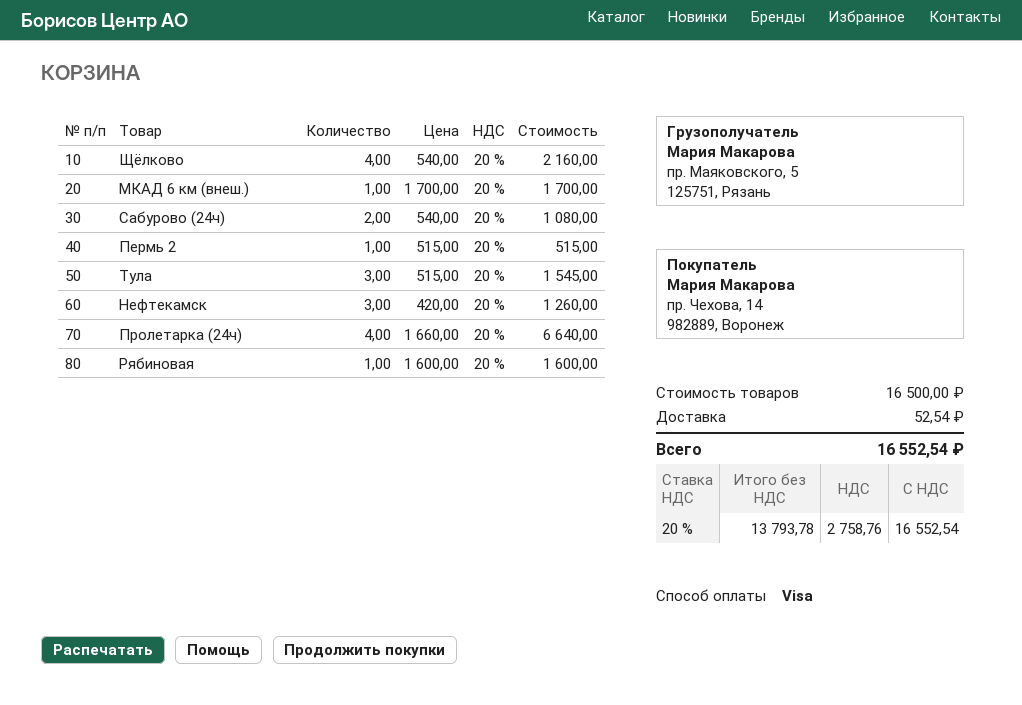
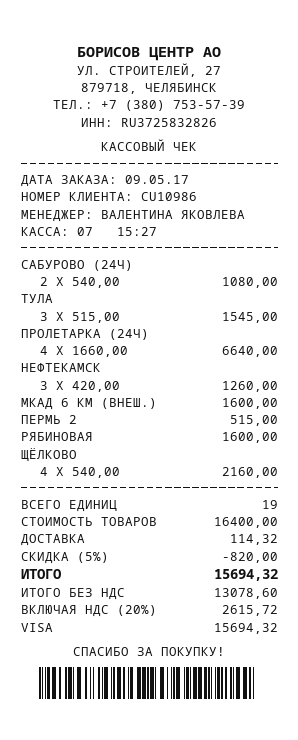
МКАД 6 км (внеш.): 1 x 1700.00 = 1700.00 -> 1 x 1600.00 = 1600.00
subtotal: 16500.00 -> 16400.00
discount: none -> 5% = 820.00
shipping: 52.54 -> 114.32
net: 13793.78 -> 13078.60
tax: 20% = 2758.76 -> 20% = 2615.72
total: 16552.54 -> 15694.32

